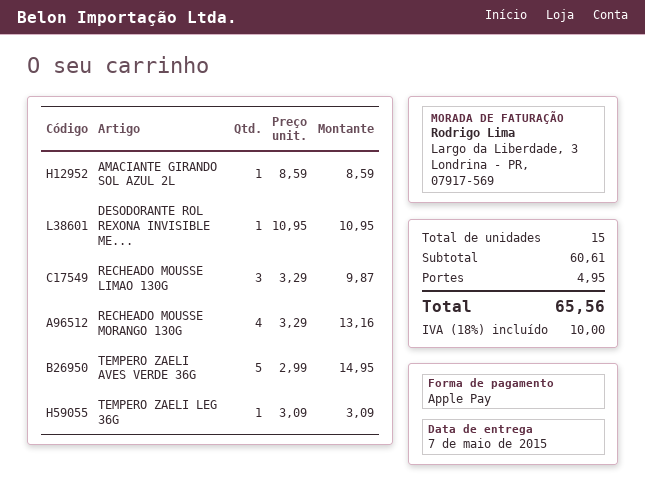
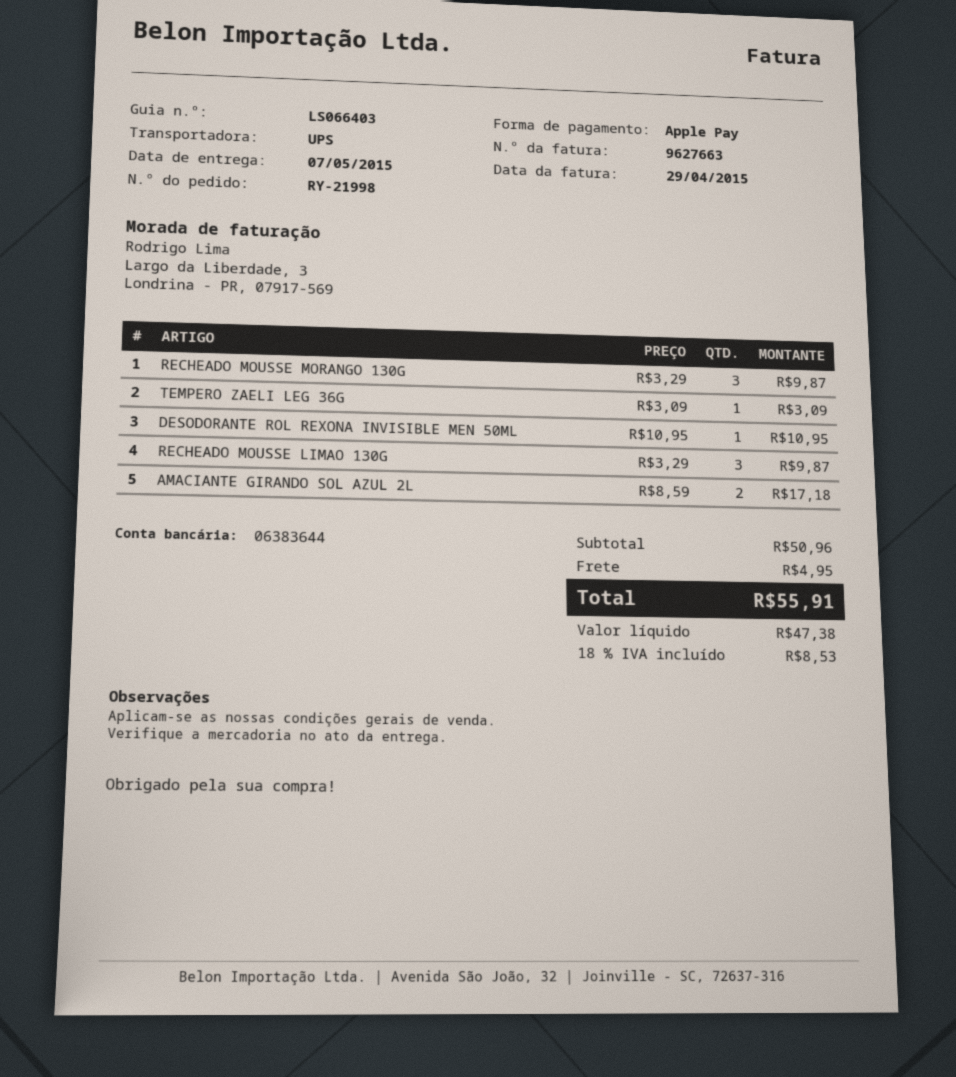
AMACIANTE GIRANDO SOL AZUL 2L: 1 x 8.59 = 8.59 -> 2 x 8.59 = 17.18
RECHEADO MOUSSE MORANGO 130G: 4 x 3.29 = 13.16 -> 3 x 3.29 = 9.87
TEMPERO ZAELI AVES VERDE 36G: 5 x 2.99 = 14.95 -> none
subtotal: 60.61 -> 50.96
tax: 18% = 10.00 -> 18% = 8.53
total: 65.56 -> 55.91

